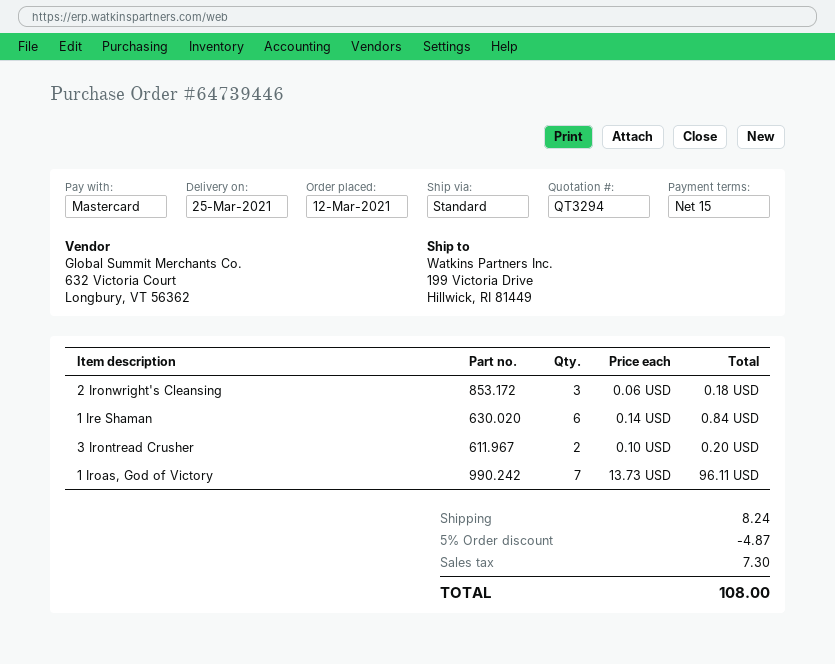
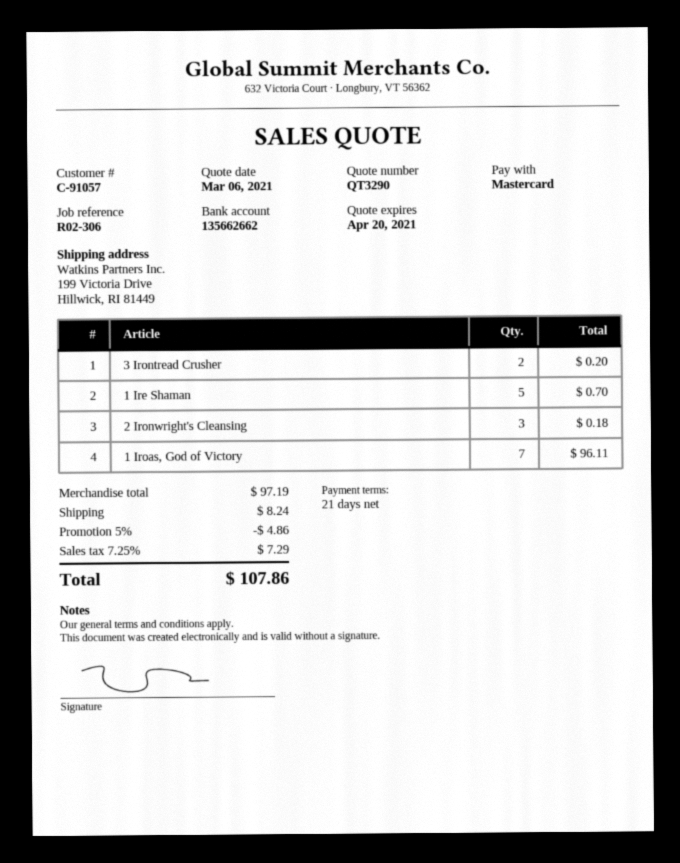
quote number: QT3294 -> QT3290
payment terms: 15 days -> 21 days
1 Ire Shaman: 6 for 0.84 -> 5 for 0.70
discount: 5% = 4.87 -> 5% = 4.86
tax: 7.30 -> 7.29
total: 108.00 -> 107.86

